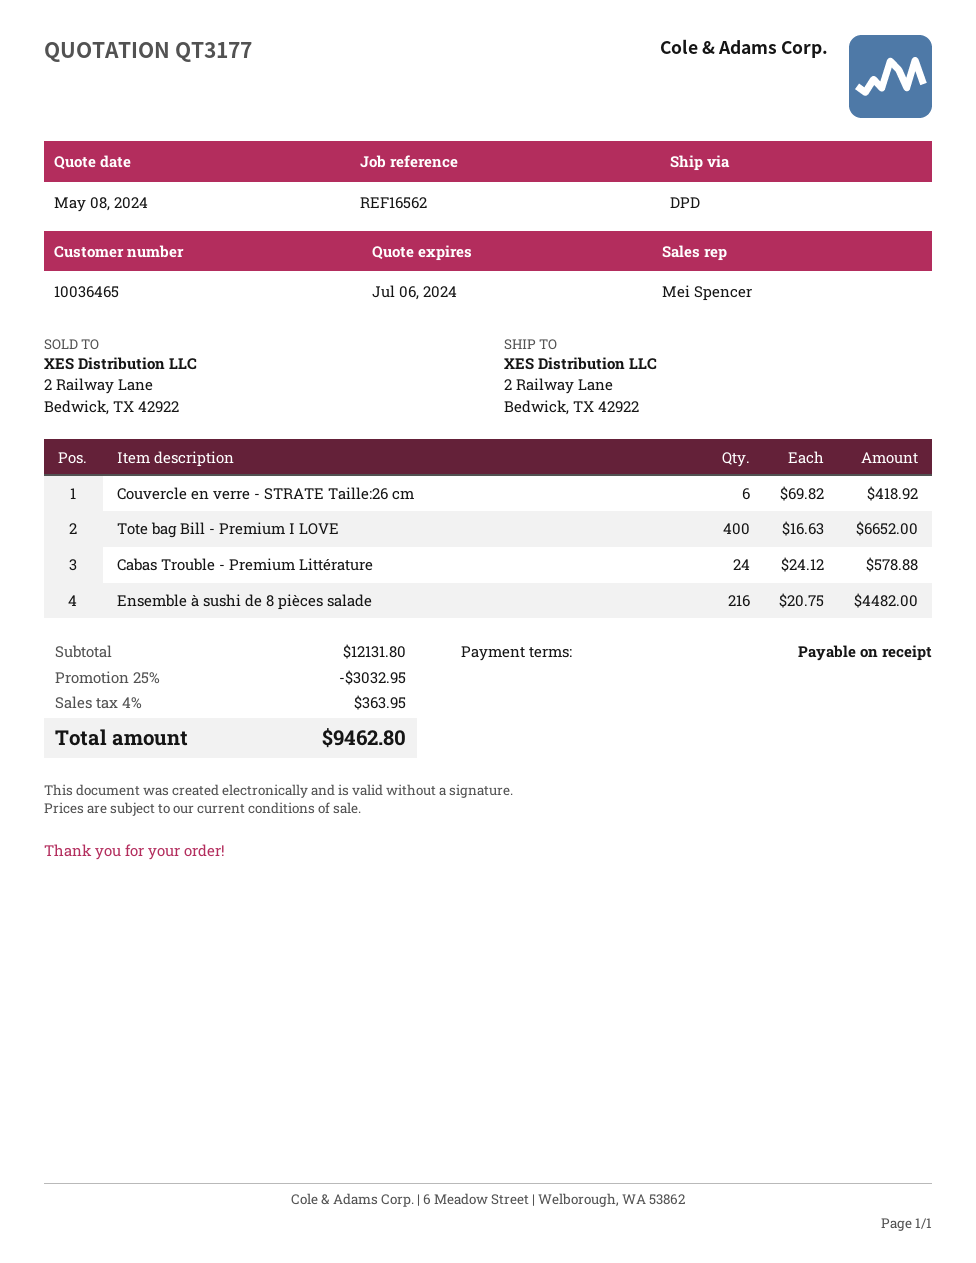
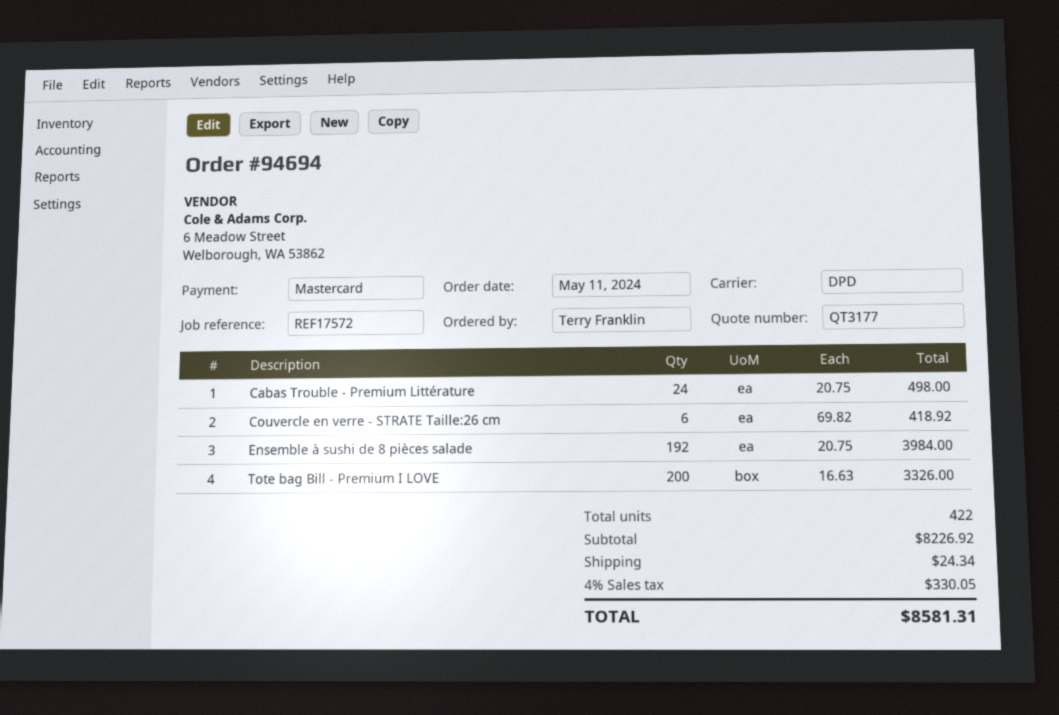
reference: REF16562 -> REF17572
Tote bag Bill - Premium I LOVE: 400 x 16.63 = 6652.00 -> 200 x 16.63 = 3326.00
Cabas Trouble - Premium Littérature: 24 x 24.12 = 578.88 -> 24 x 20.75 = 498.00
Ensemble à sushi de 8 pièces salade: 216 x 20.75 = 4482.00 -> 192 x 20.75 = 3984.00
subtotal: 12131.80 -> 8226.92
discount: 25% = 3032.95 -> none
shipping: none -> 24.34
tax: 4% = 363.95 -> 4% = 330.05
total: 9462.80 -> 8581.31

